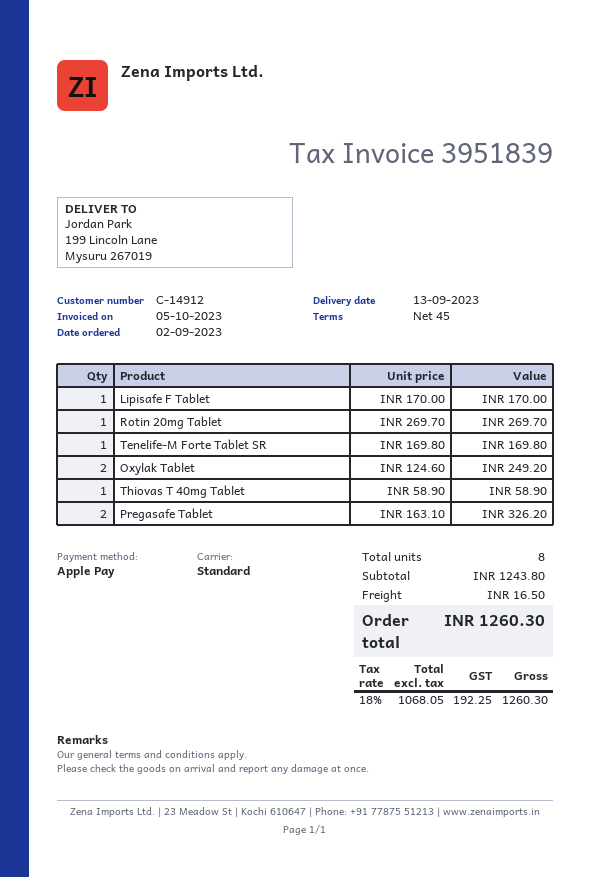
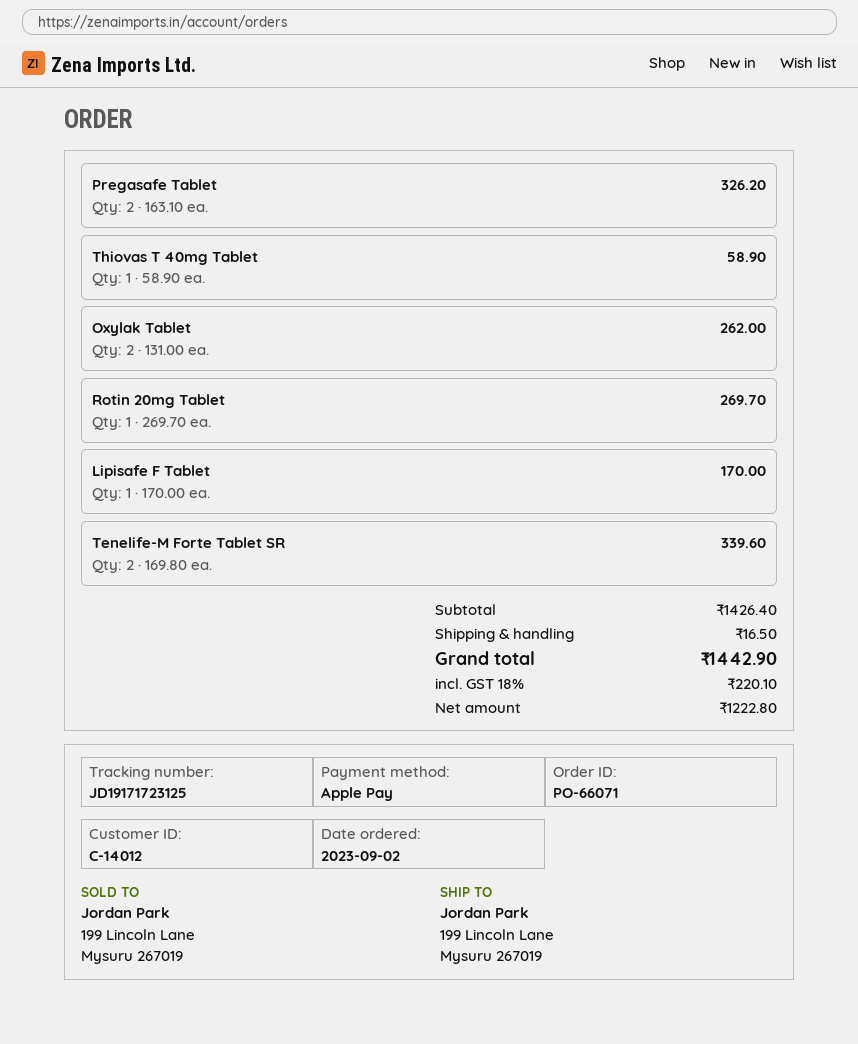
customer number: C-14912 -> C-14012
Tenelife-M Forte Tablet SR: 1 x 169.80 = 169.80 -> 2 x 169.80 = 339.60
Oxylak Tablet: 2 x 124.60 = 249.20 -> 2 x 131.00 = 262.00
subtotal: 1243.80 -> 1426.40
net: 1068.05 -> 1222.80
tax: 18% = 192.25 -> 18% = 220.10
total: 1260.30 -> 1442.90

